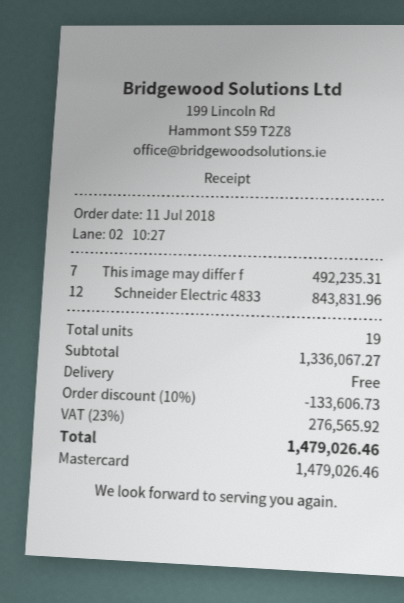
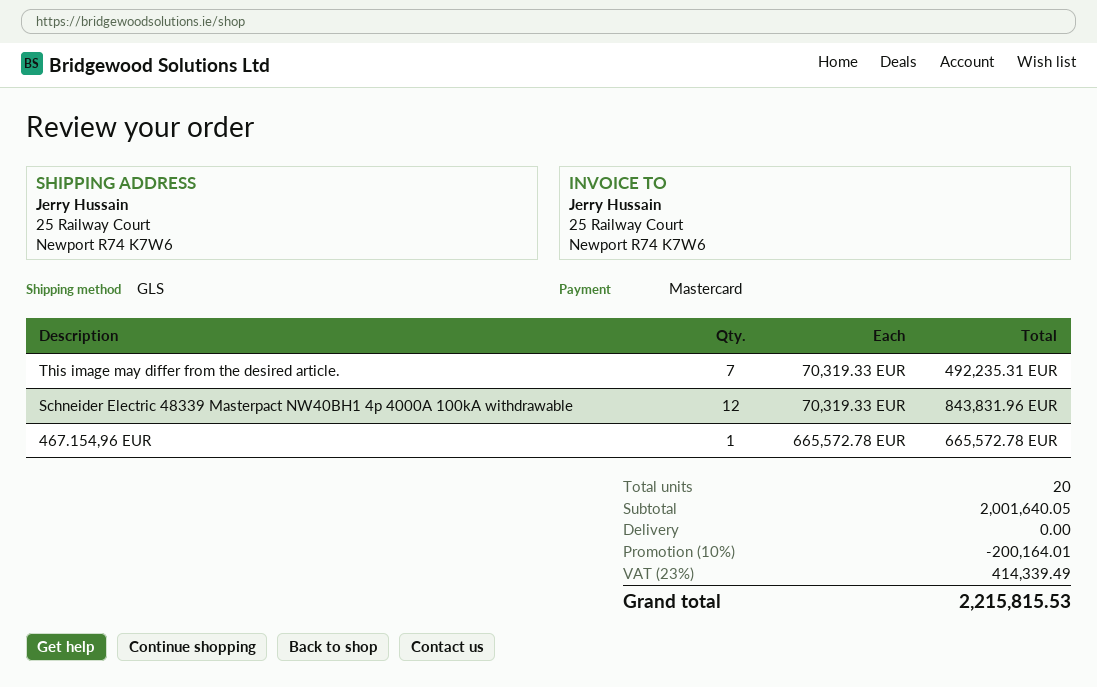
467.154,96 EUR: none -> 1 for 665572.78
total quantity: 19 -> 20
subtotal: 1336067.27 -> 2001640.05
discount: 10% = 133606.73 -> 10% = 200164.01
tax: 23% = 276565.92 -> 23% = 414339.49
total: 1479026.46 -> 2215815.53

